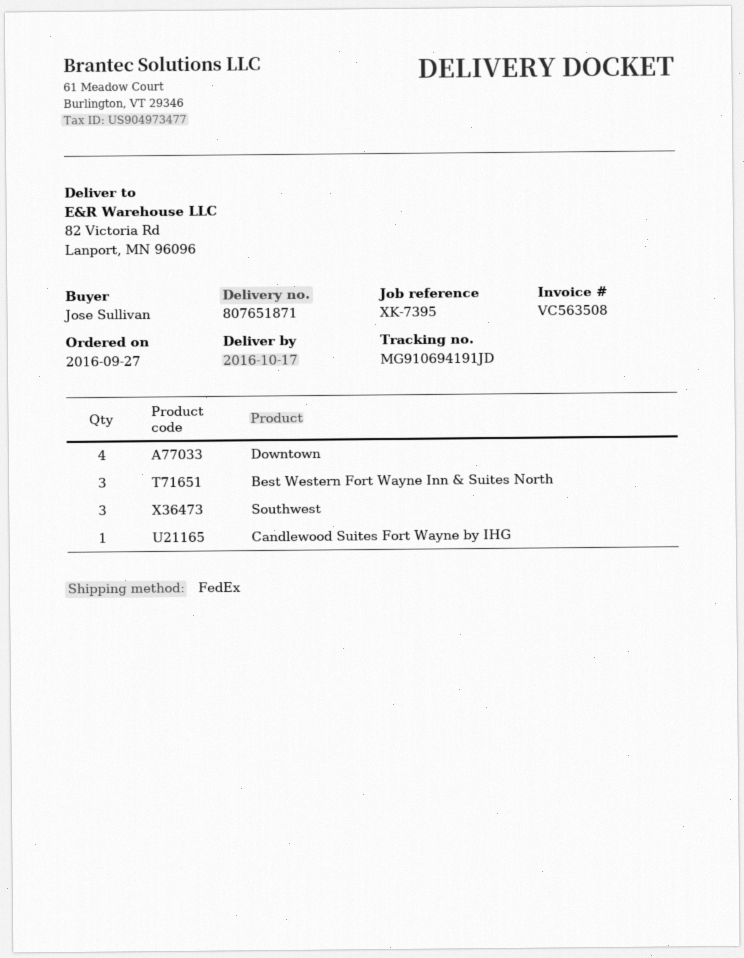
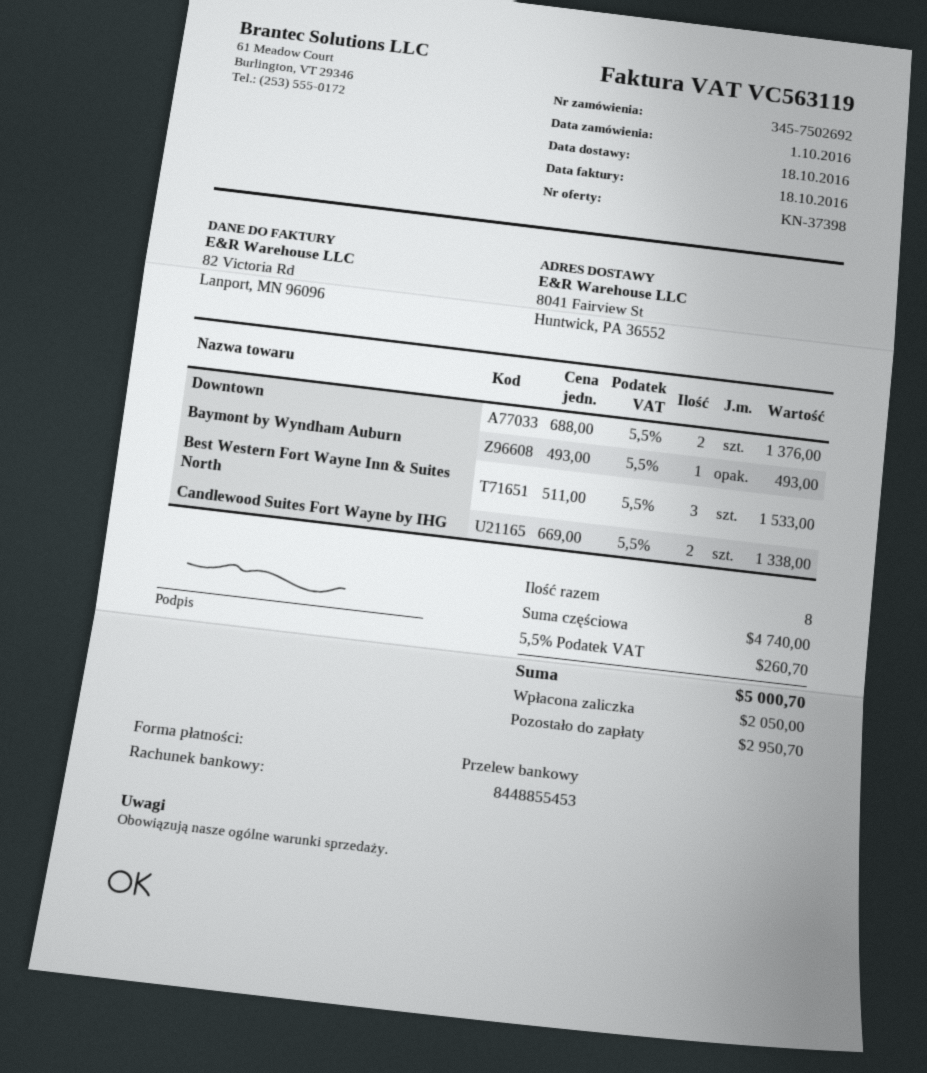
order date: 2016-09-27 -> 2016-10-01
delivery date: 2016-10-17 -> 2016-10-18
invoice number: VC563508 -> VC563119
ship to: 82 Victoria Rd, Lanport, MN 96096 -> 8041 Fairview St, Huntwick, PA 36552
Downtown: 4 -> 2
Southwest: 3 -> none
Candlewood Suites Fort Wayne by IHG: 1 -> 2
Baymont by Wyndham Auburn: none -> 1

